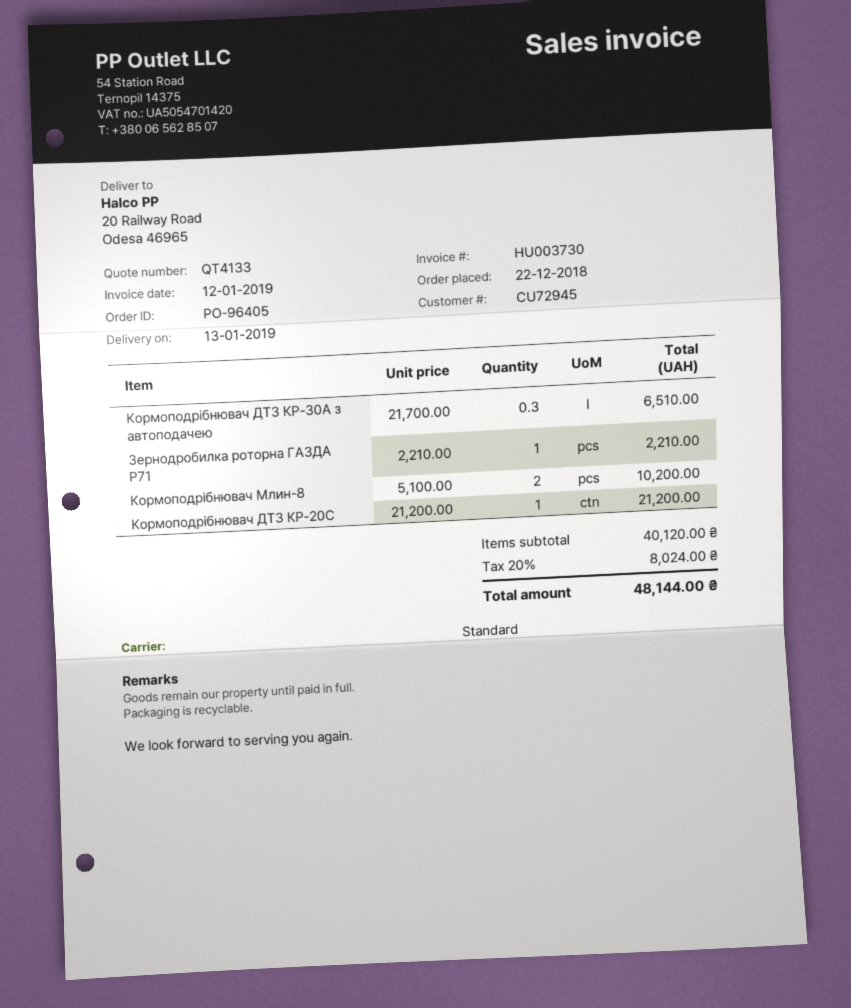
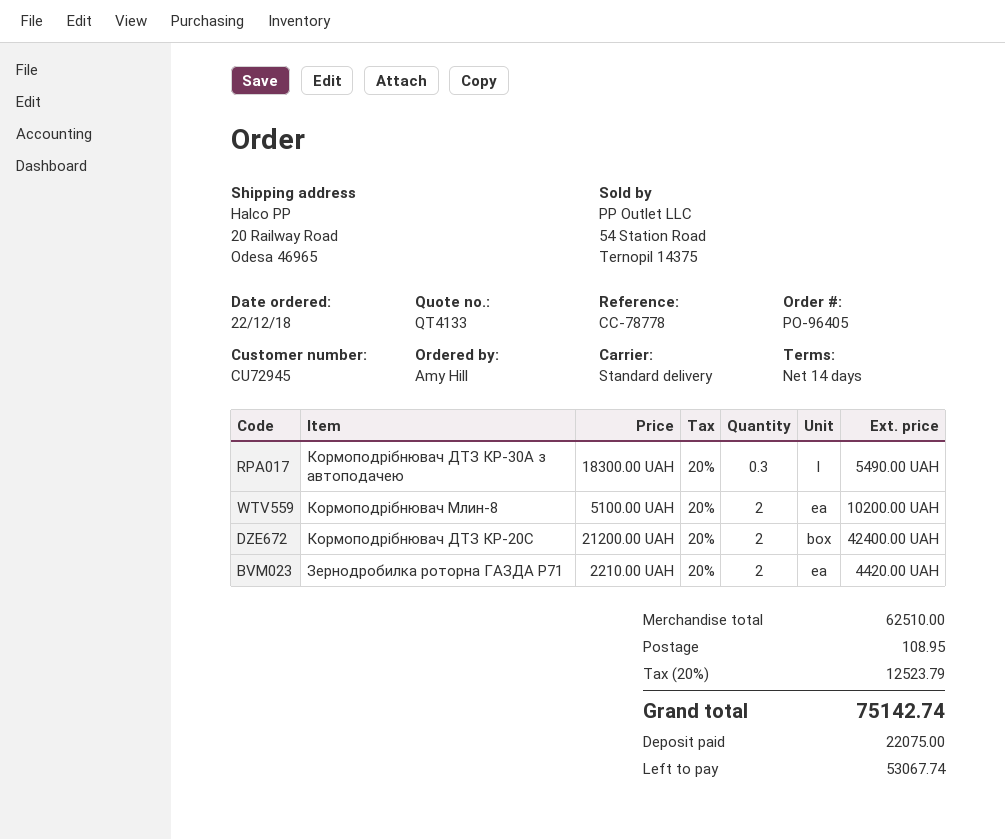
Кормоподрібнювач ДТЗ КР-30A з автоподачею: 0.3 x 21700.00 = 6510.00 -> 0.3 x 18300.00 = 5490.00
Зернодробилка роторна ГАЗДА Р71: 1 x 2210.00 = 2210.00 -> 2 x 2210.00 = 4420.00
Кормоподрібнювач ДТЗ КР-20С: 1 x 21200.00 = 21200.00 -> 2 x 21200.00 = 42400.00
subtotal: 40120.00 -> 62510.00
shipping: none -> 108.95
tax: 20% = 8024.00 -> 20% = 12523.79
total: 48144.00 -> 75142.74

